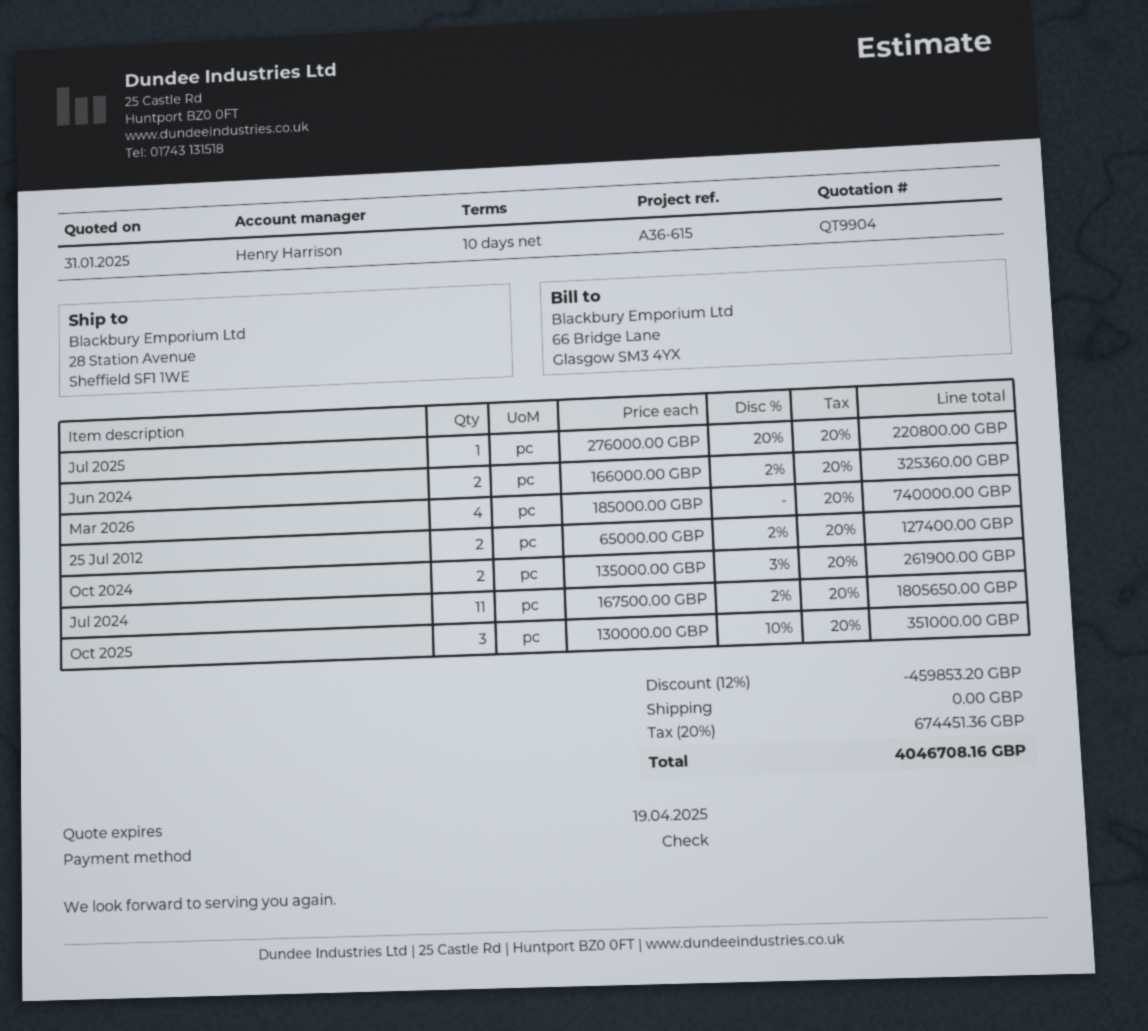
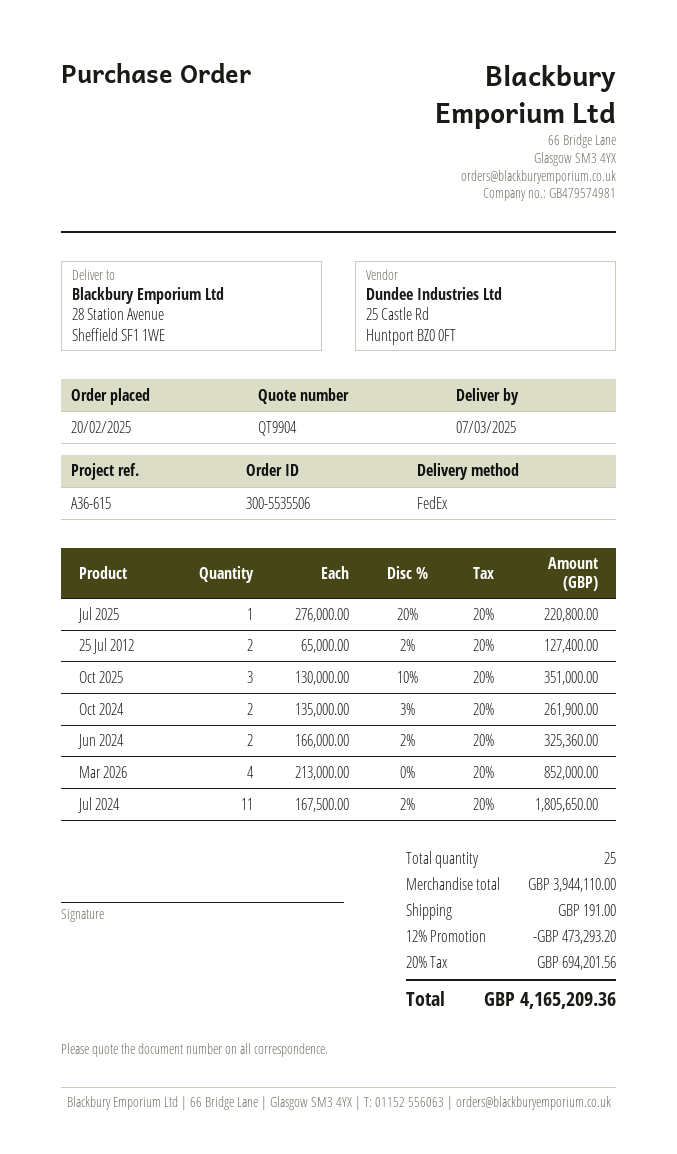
Mar 2026: 4 x 185000.00 = 740000.00 -> 4 x 213000.00 = 852000.00
discount: 12% = 459853.20 -> 12% = 473293.20
shipping: 0.00 -> 191.00
tax: 20% = 674451.36 -> 20% = 694201.56
total: 4046708.16 -> 4165209.36

